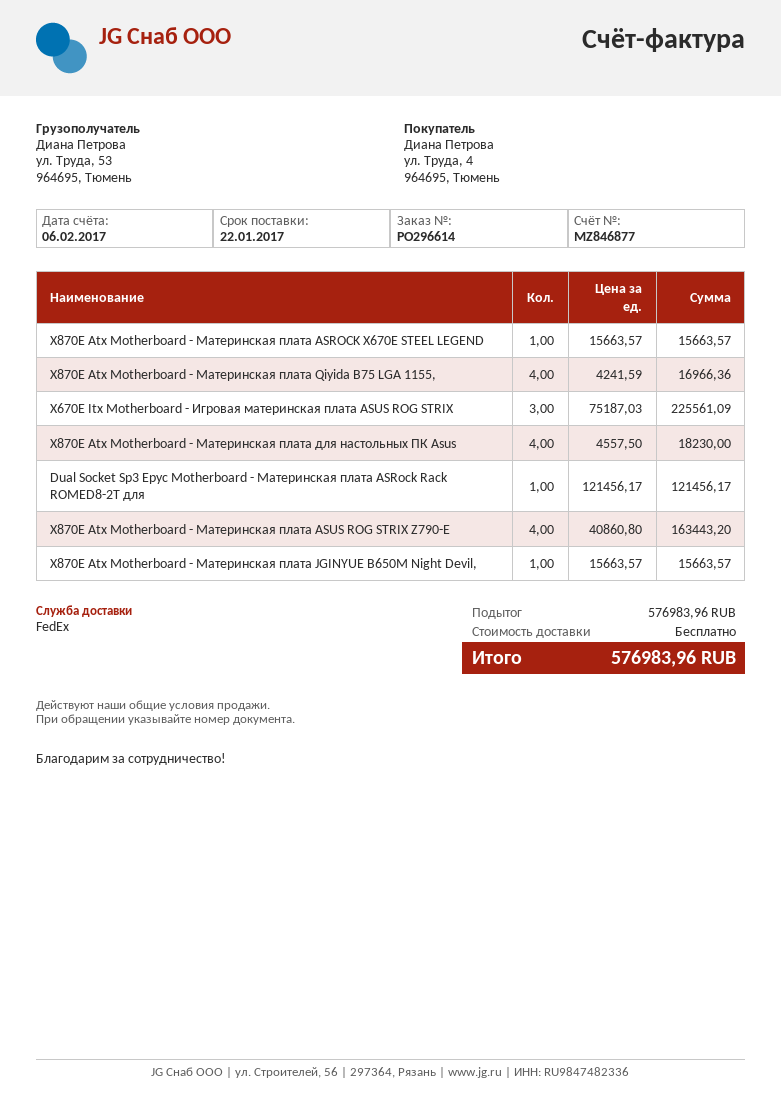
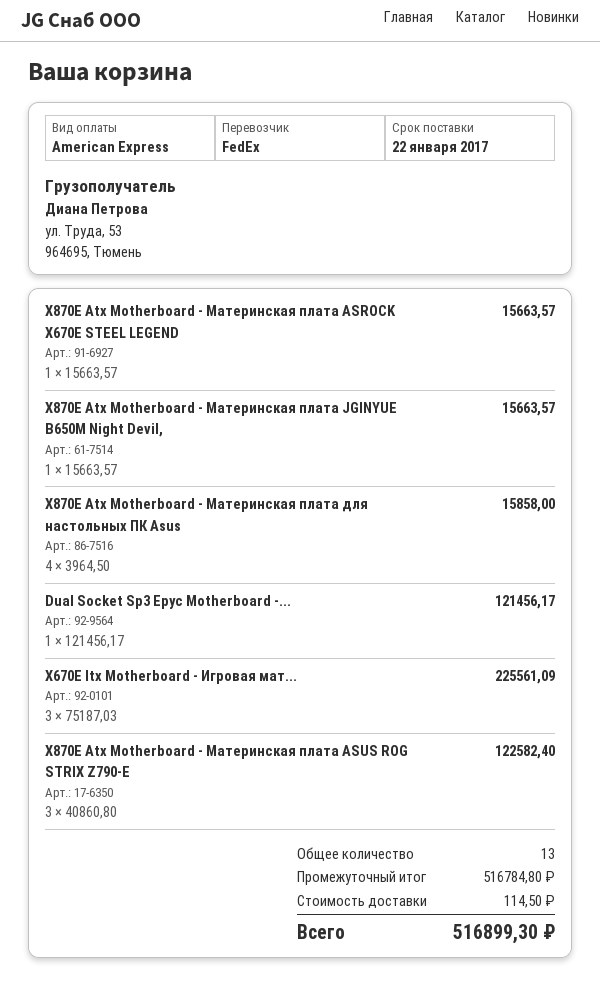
X870E Atx Motherboard - Материнская плата Qiyida B75 LGA 1155,: 4 x 4241.59 = 16966.36 -> none
X870E Atx Motherboard - Материнская плата для настольных ПК Asus: 4 x 4557.50 = 18230.00 -> 4 x 3964.50 = 15858.00
X870E Atx Motherboard - Материнская плата ASUS ROG STRIX Z790-E: 4 x 40860.80 = 163443.20 -> 3 x 40860.80 = 122582.40
subtotal: 576983.96 -> 516784.80
shipping: 0.00 -> 114.50
total: 576983.96 -> 516899.30

